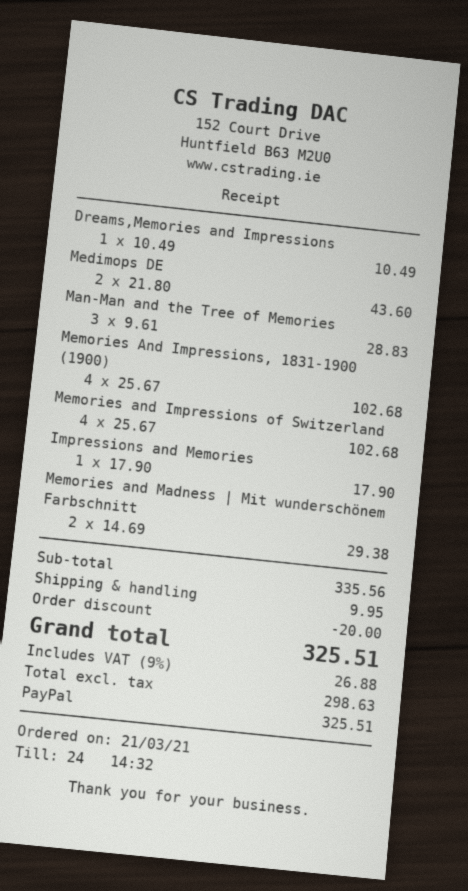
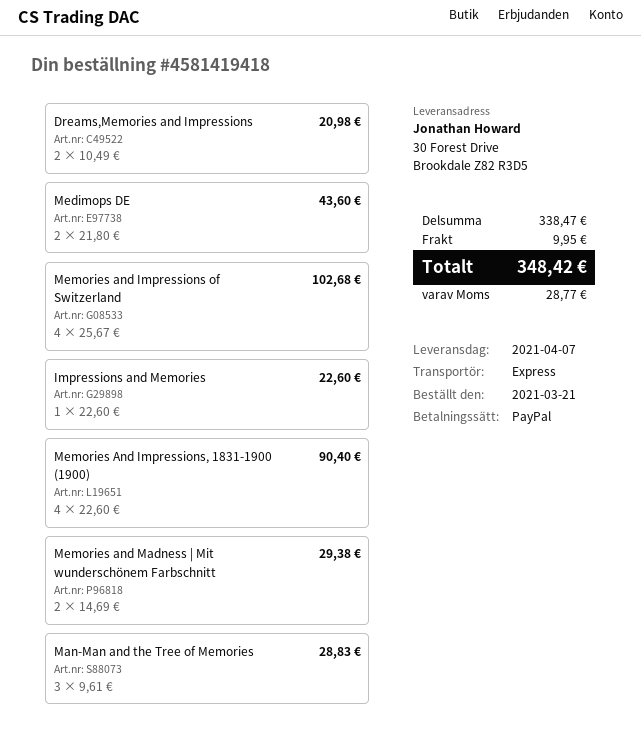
Dreams,Memories and Impressions: 1 x 10.49 = 10.49 -> 2 x 10.49 = 20.98
Memories And Impressions, 1831-1900 (1900): 4 x 25.67 = 102.68 -> 4 x 22.60 = 90.40
Impressions and Memories: 1 x 17.90 = 17.90 -> 1 x 22.60 = 22.60
subtotal: 335.56 -> 338.47
discount: 20.00 -> none
tax: 26.88 -> 28.77
total: 325.51 -> 348.42

